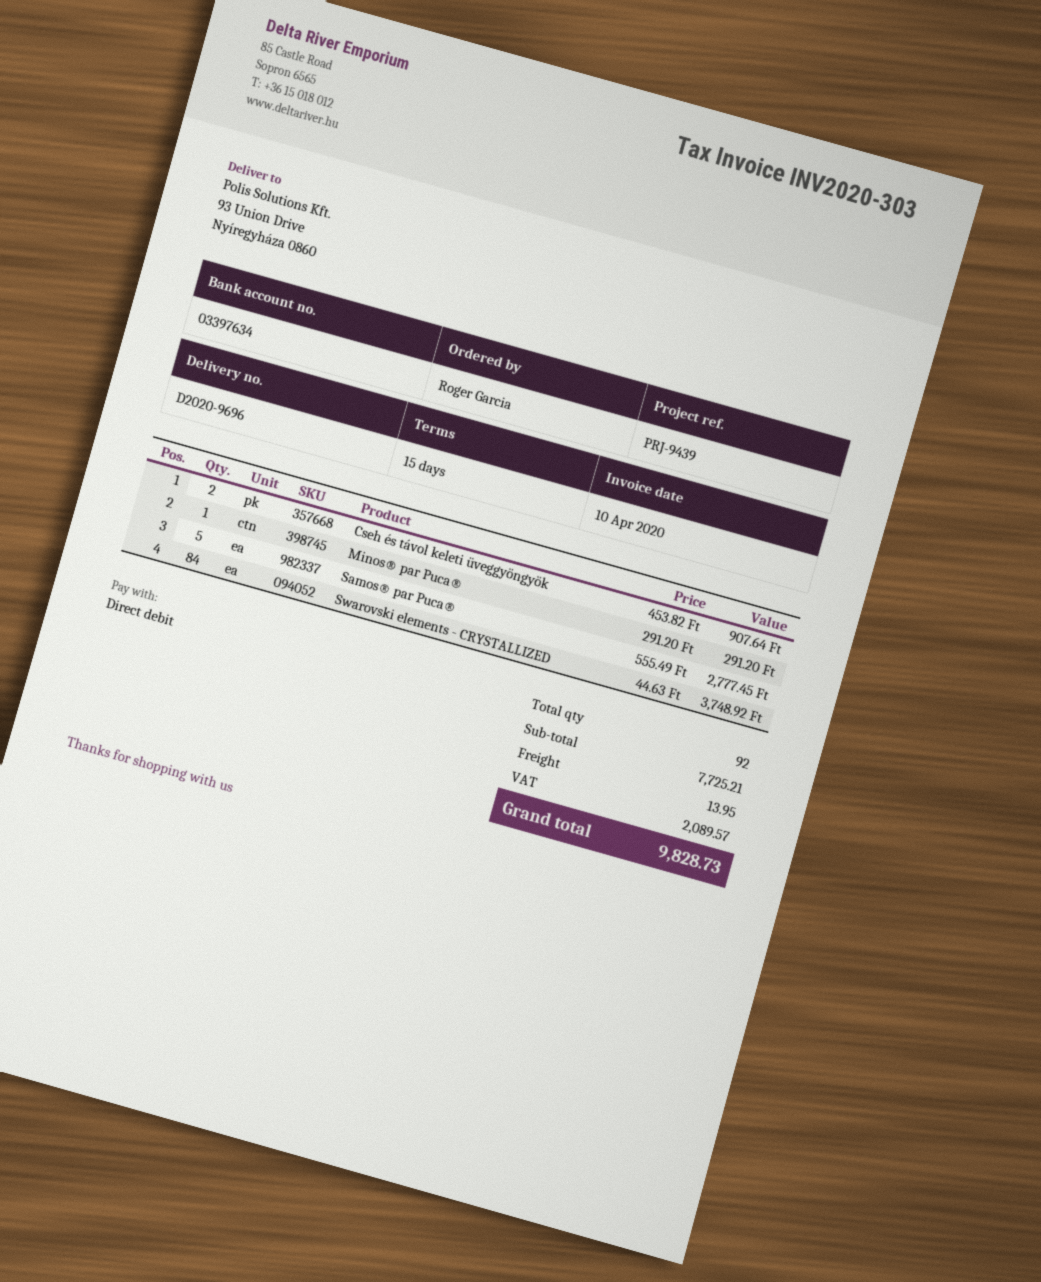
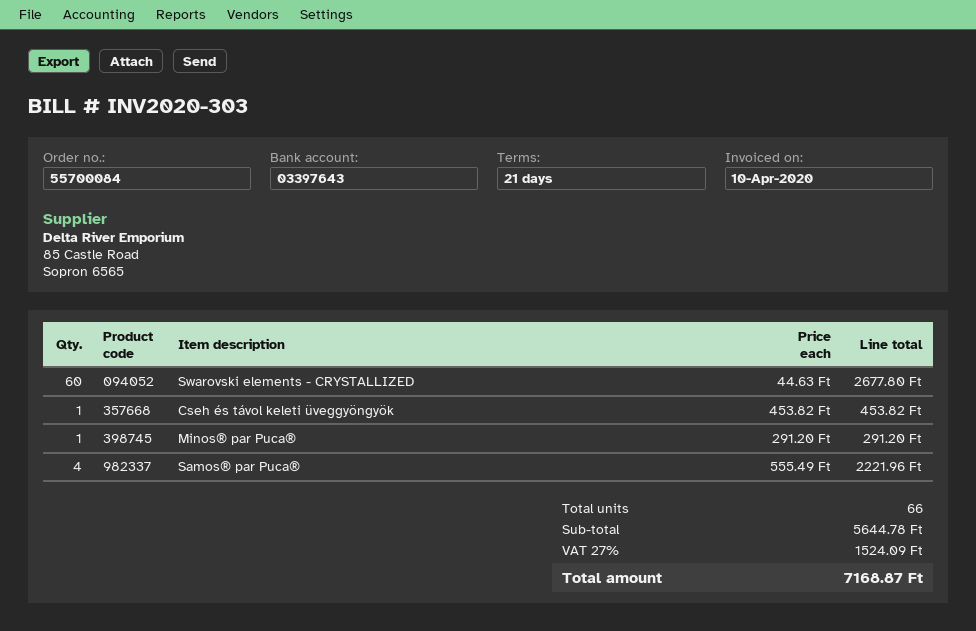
payment terms: 15 days -> 21 days
bank account: 03397634 -> 03397643
Cseh és távol keleti üveggyöngyök: 2 x 453.82 = 907.64 -> 1 x 453.82 = 453.82
Samos® par Puca®: 5 x 555.49 = 2777.45 -> 4 x 555.49 = 2221.96
Swarovski elements - CRYSTALLIZED: 84 x 44.63 = 3748.92 -> 60 x 44.63 = 2677.80
total quantity: 92 -> 66
subtotal: 7725.21 -> 5644.78
shipping: 13.95 -> none
tax: 2089.57 -> 1524.09
total: 9828.73 -> 7168.87

